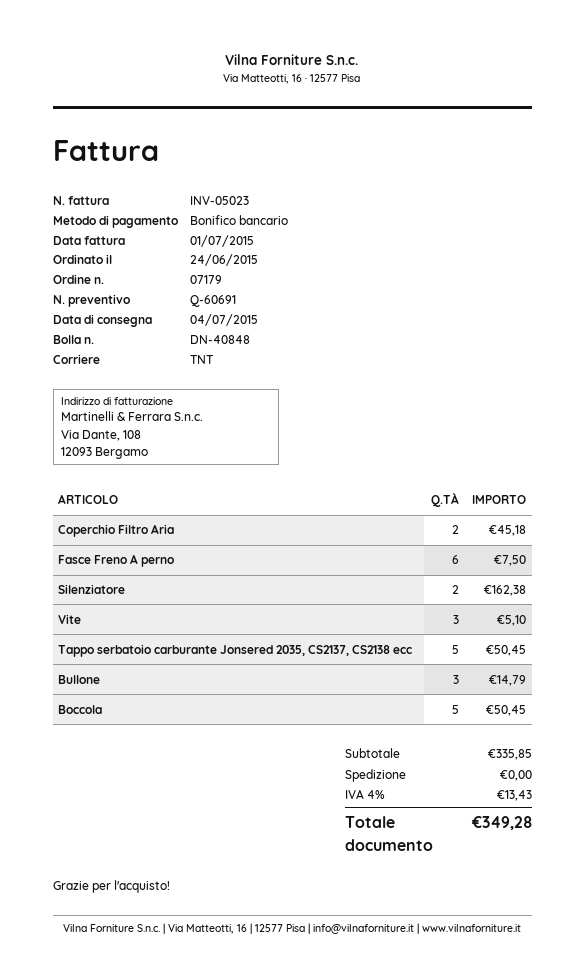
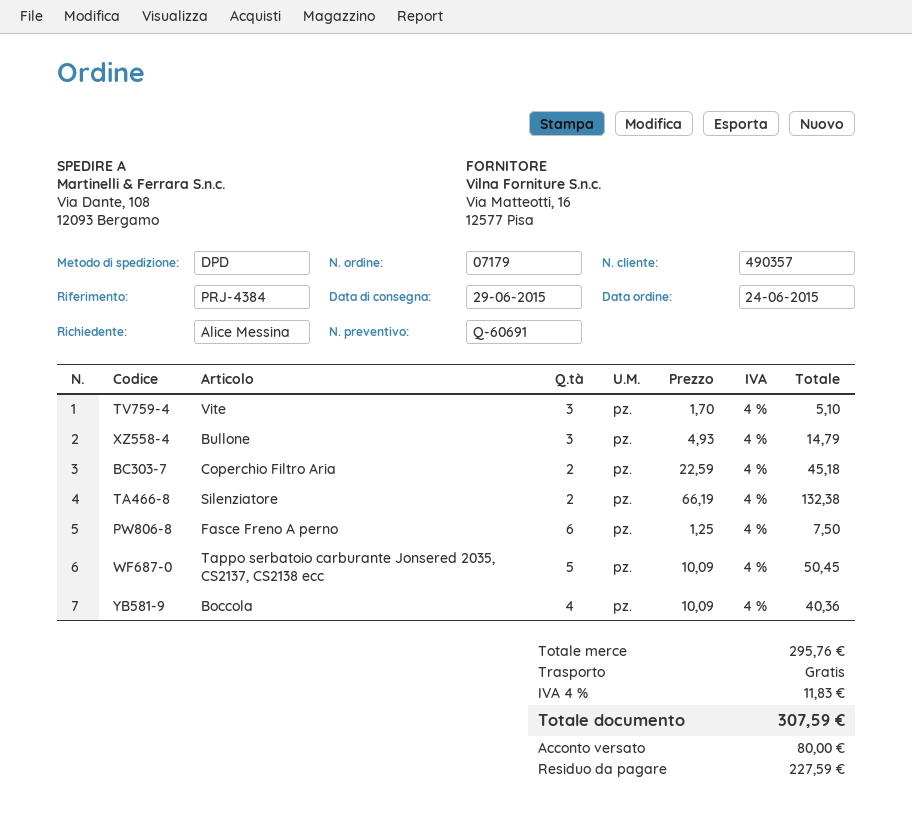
delivery date: 2015-07-04 -> 2015-06-29
shipping method: TNT -> DPD
Silenziatore: 2 for 162.38 -> 2 for 132.38
Boccola: 5 for 50.45 -> 4 for 40.36
subtotal: 335.85 -> 295.76
tax: 4% = 13.43 -> 4% = 11.83
total: 349.28 -> 307.59

